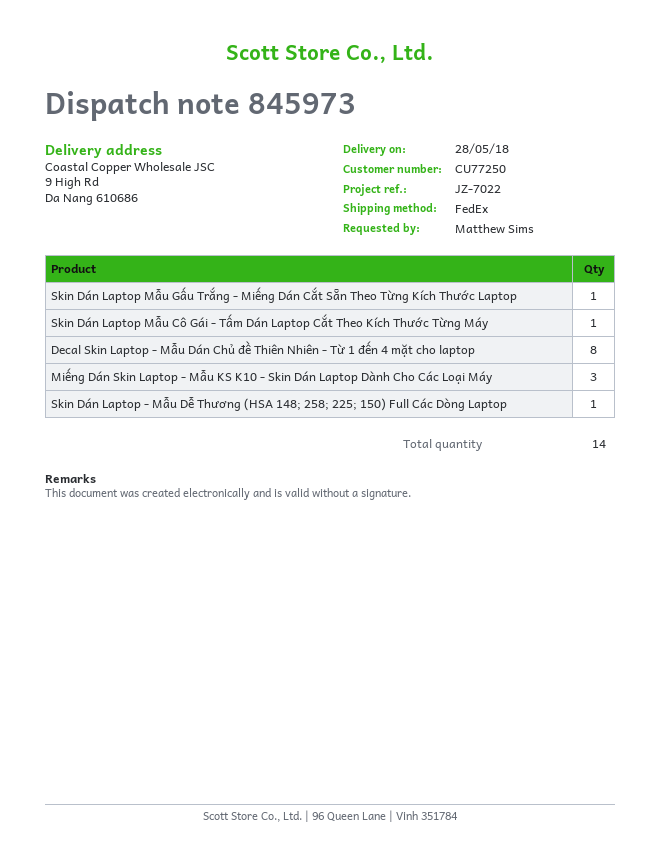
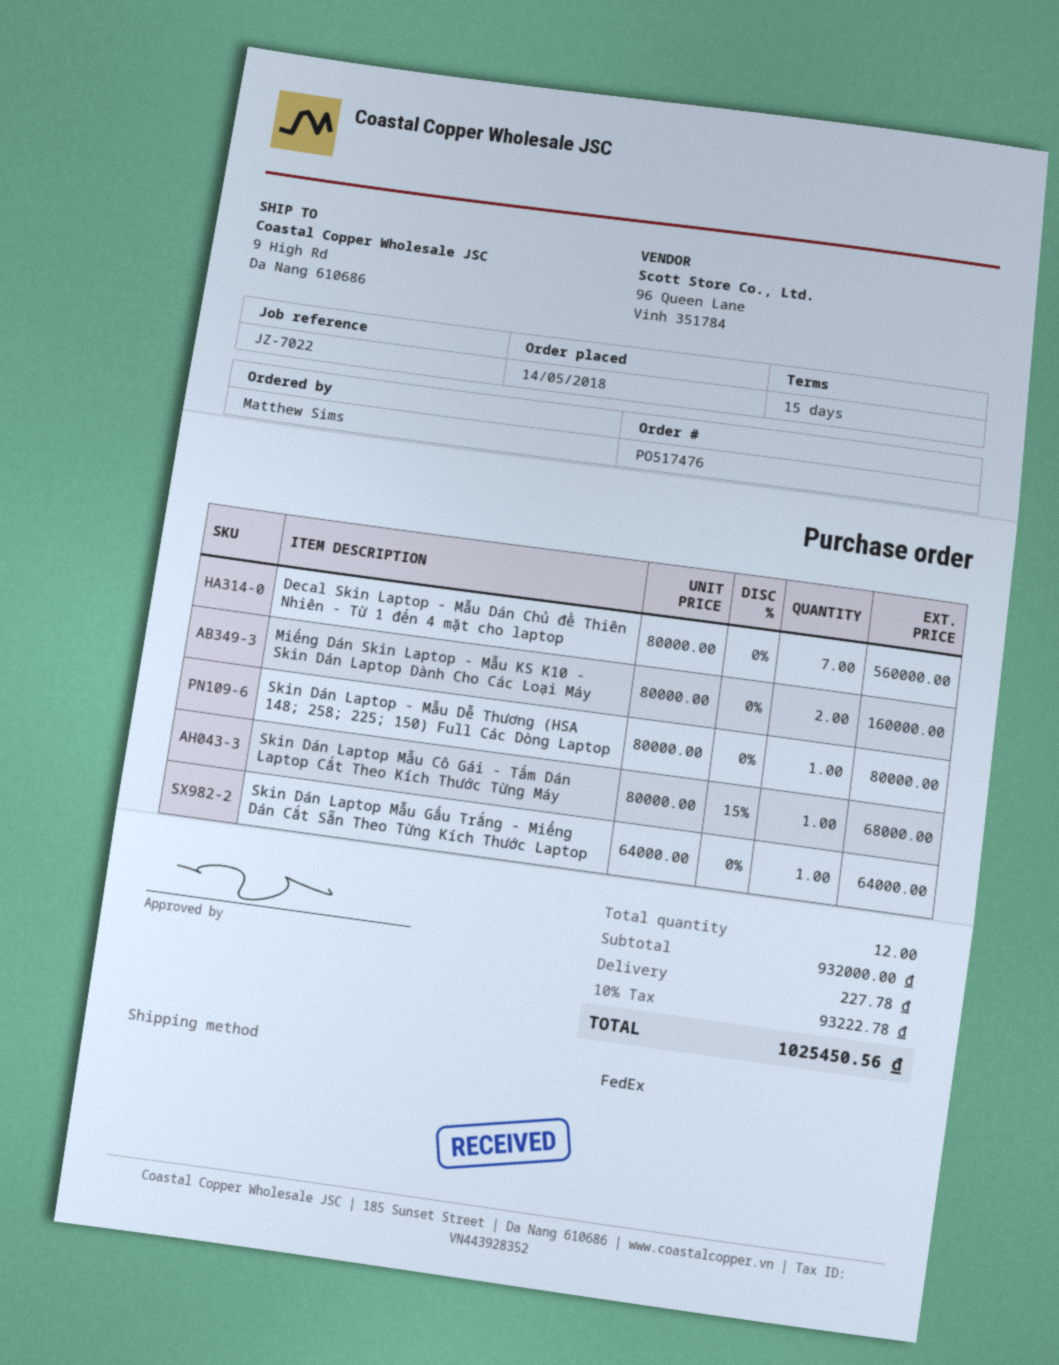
Decal Skin Laptop - Mẫu Dán Chủ đề Thiên Nhiên - Từ 1 đến 4 mặt cho laptop: 8 -> 7
Miếng Dán Skin Laptop - Mẫu KS K10 - Skin Dán Laptop Dành Cho Các Loại Máy: 3 -> 2
total quantity: 14 -> 12

